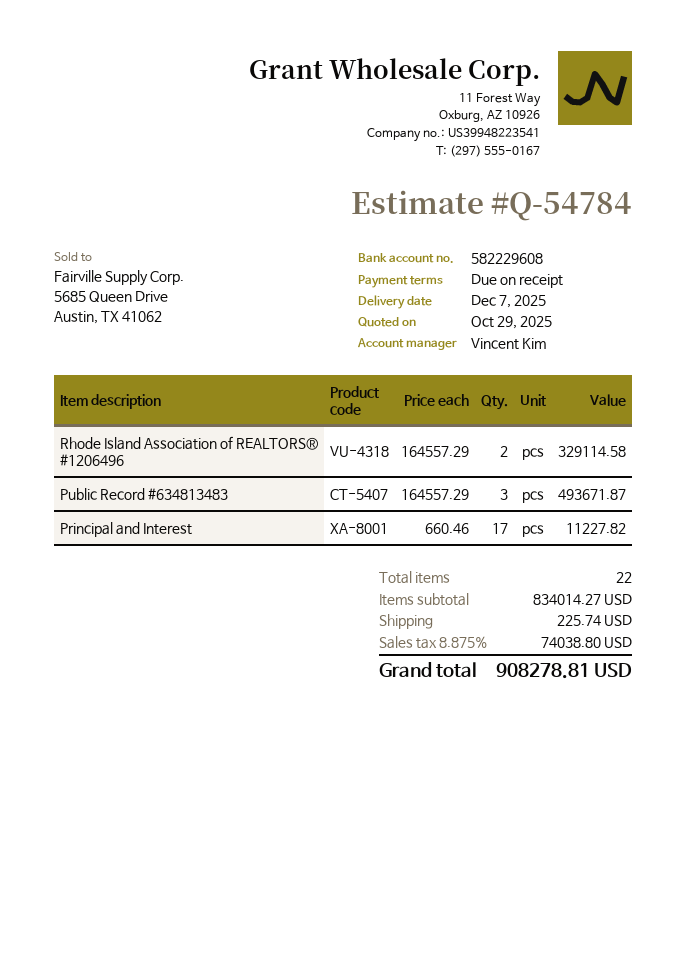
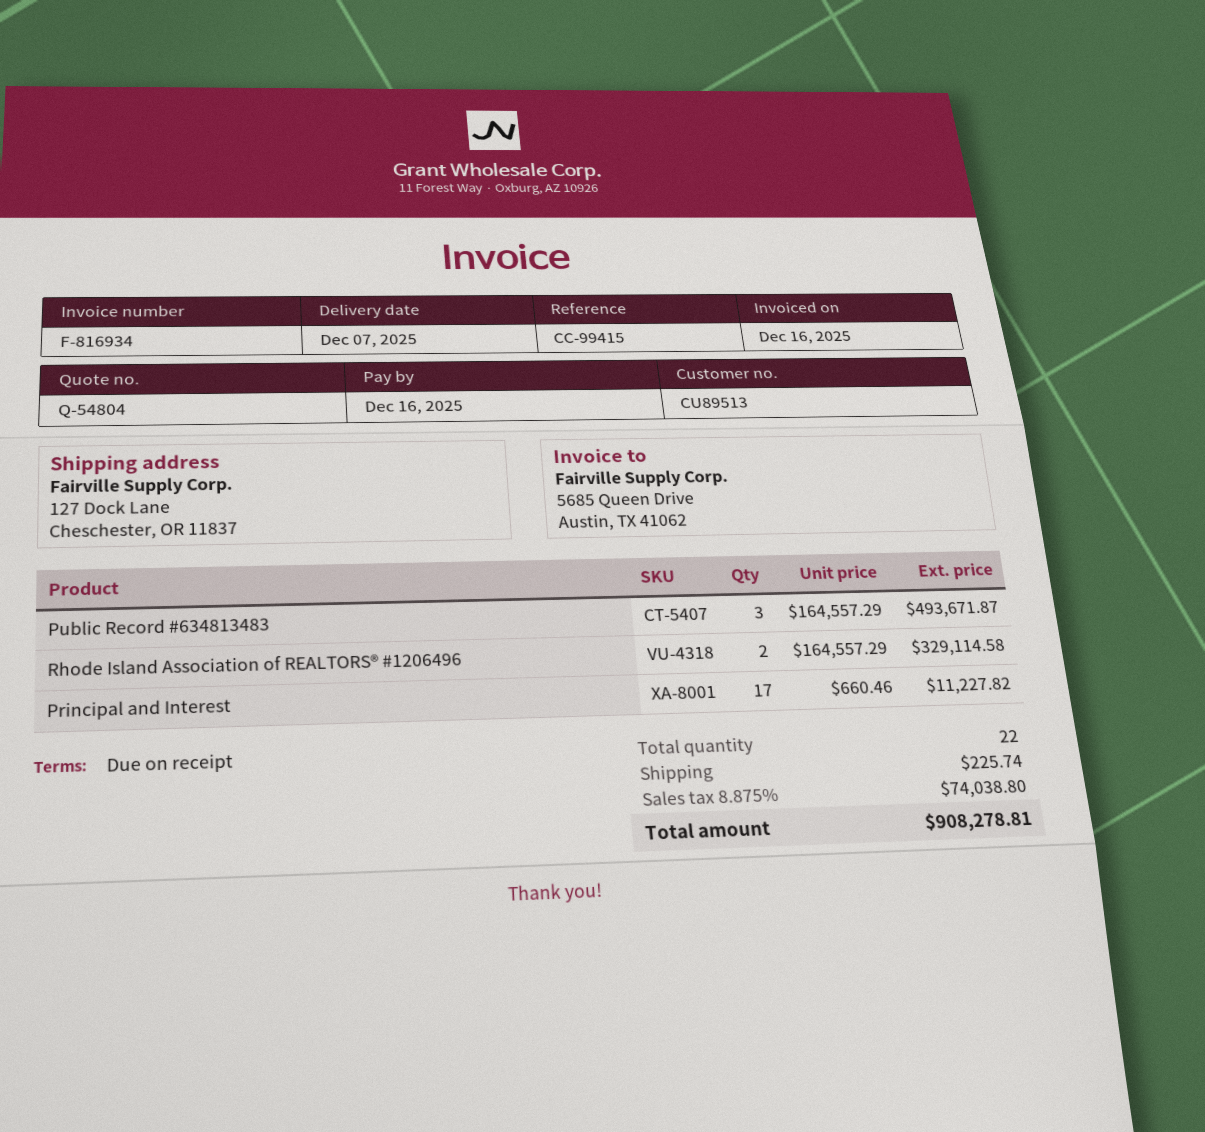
quote number: Q-54784 -> Q-54804

